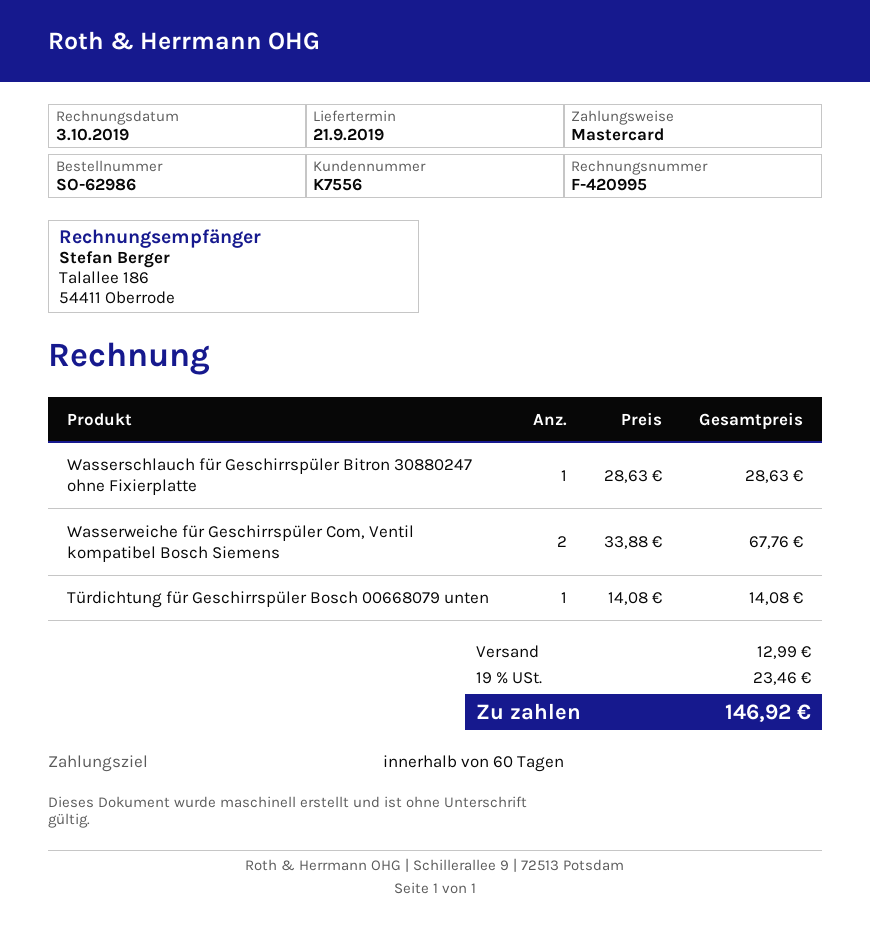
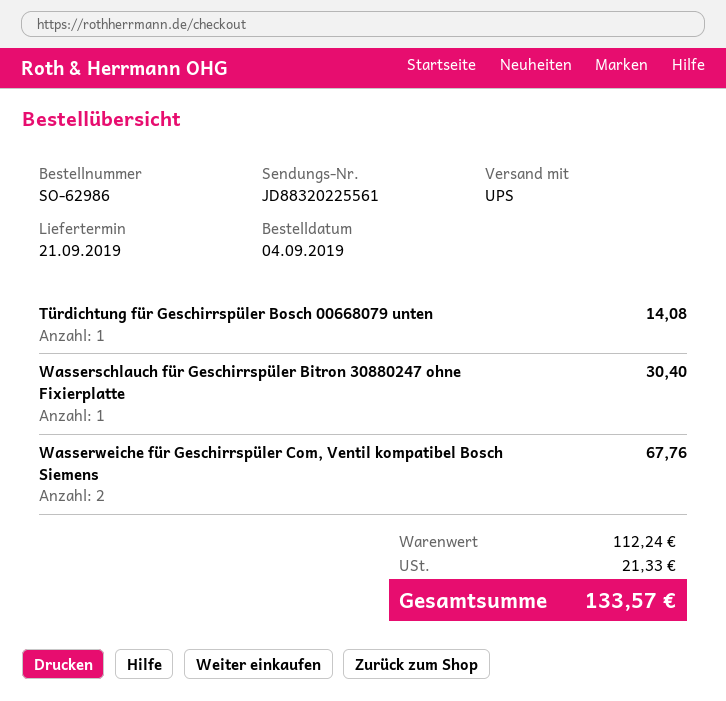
Wasserschlauch für Geschirrspüler Bitron 30880247 ohne Fixierplatte: 1 for 28.63 -> 1 for 30.40
shipping: 12.99 -> none
tax: 23.46 -> 21.33
total: 146.92 -> 133.57

